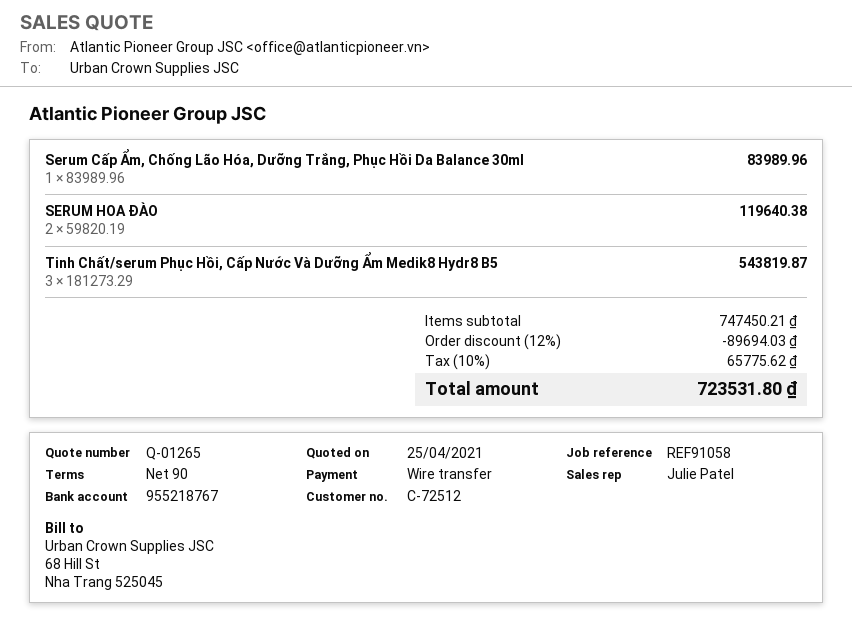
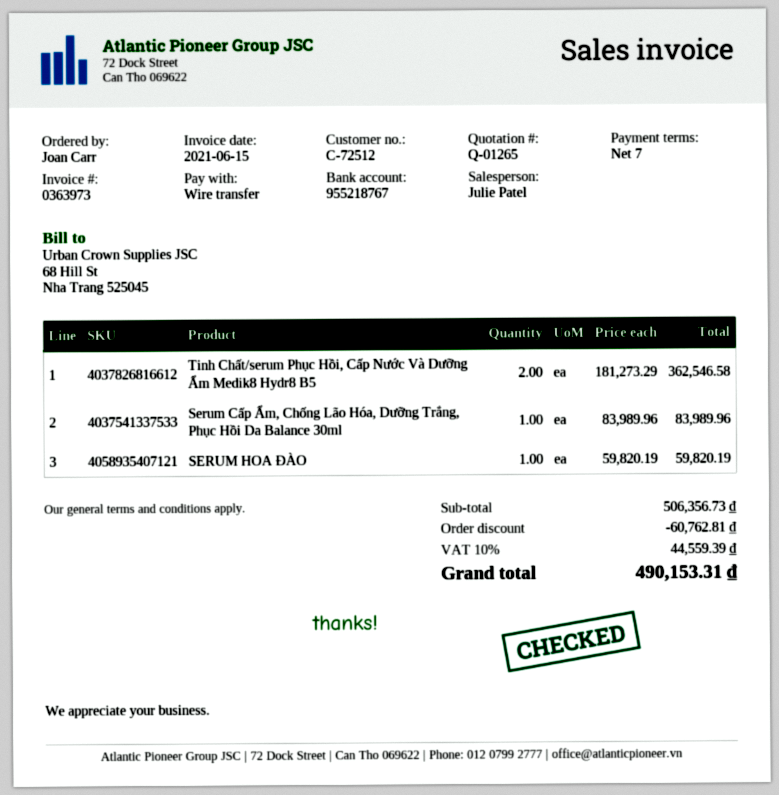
payment terms: 90 days -> 7 days
SERUM HOA ĐÀO: 2 x 59820.19 = 119640.38 -> 1 x 59820.19 = 59820.19
Tinh Chất/serum Phục Hồi, Cấp Nước Và Dưỡng Ẩm Medik8 Hydr8 B5: 3 x 181273.29 = 543819.87 -> 2 x 181273.29 = 362546.58
subtotal: 747450.21 -> 506356.73
discount: 89694.03 -> 60762.81
tax: 10% = 65775.62 -> 10% = 44559.39
total: 723531.80 -> 490153.31

